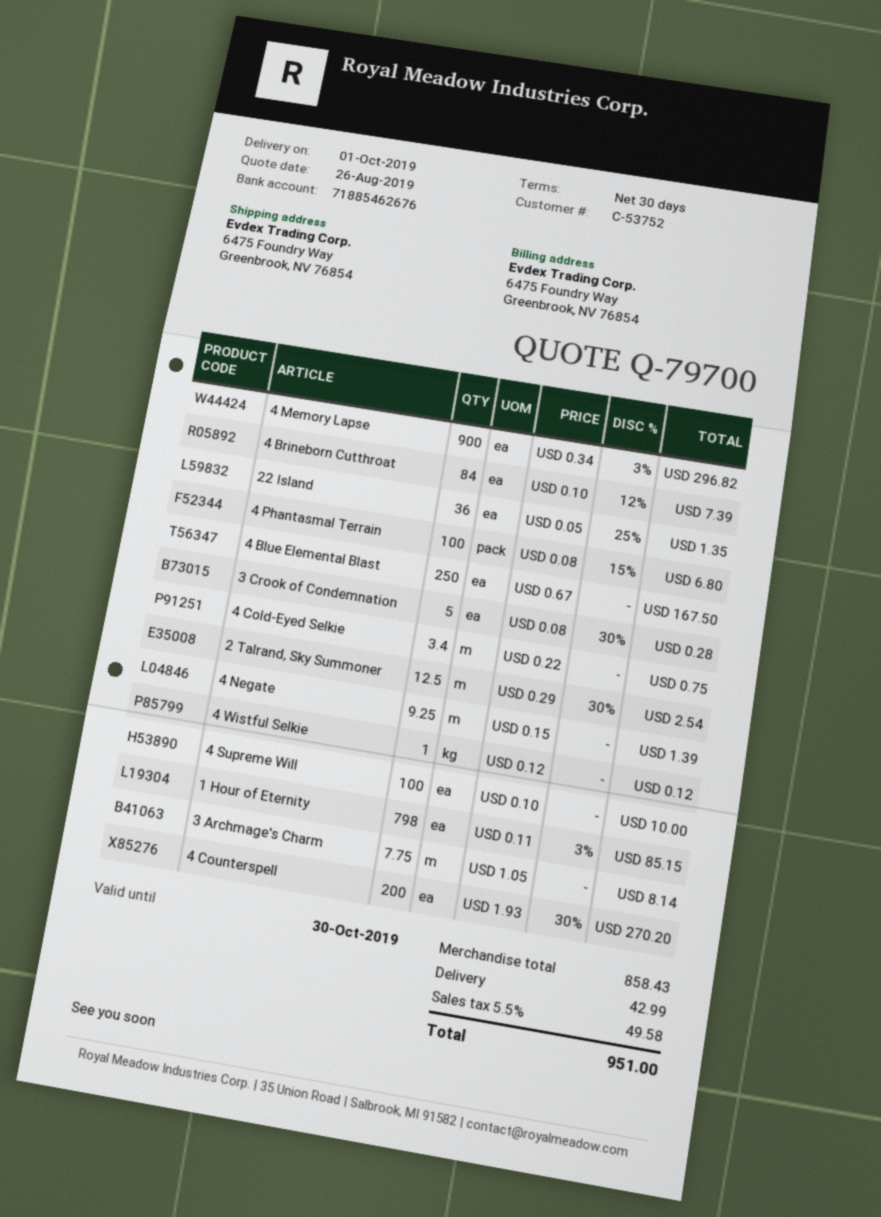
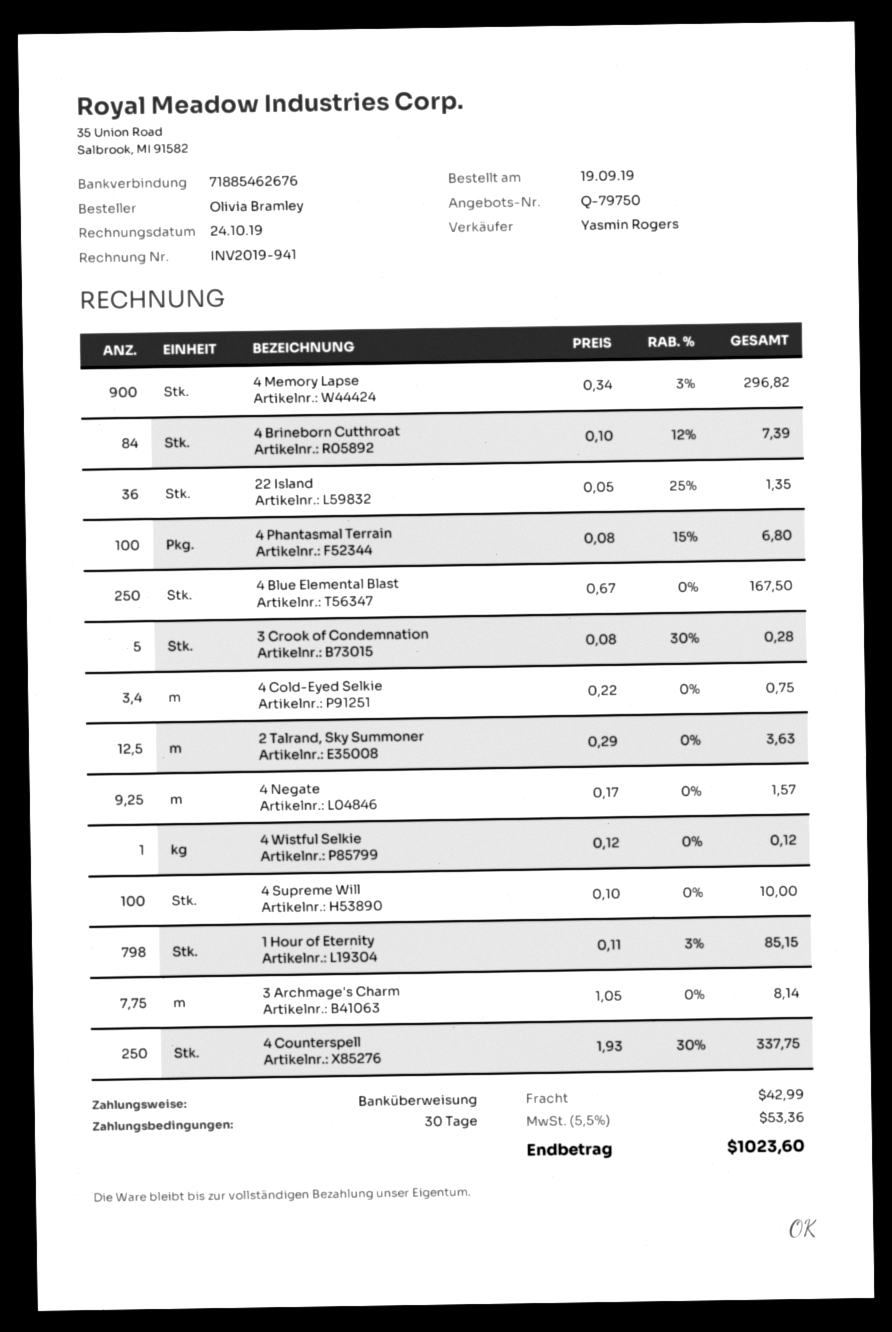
quote number: Q-79700 -> Q-79750
2 Talrand, Sky Summoner: 12.5 x 0.29 - 30% = 2.54 -> 12.5 x 0.29 = 3.63
4 Negate: 9.25 x 0.15 = 1.39 -> 9.25 x 0.17 = 1.57
4 Counterspell: 200 x 1.93 - 30% = 270.20 -> 250 x 1.93 - 30% = 337.75
tax: 5.5% = 49.58 -> 5.5% = 53.36
total: 951.00 -> 1023.60

